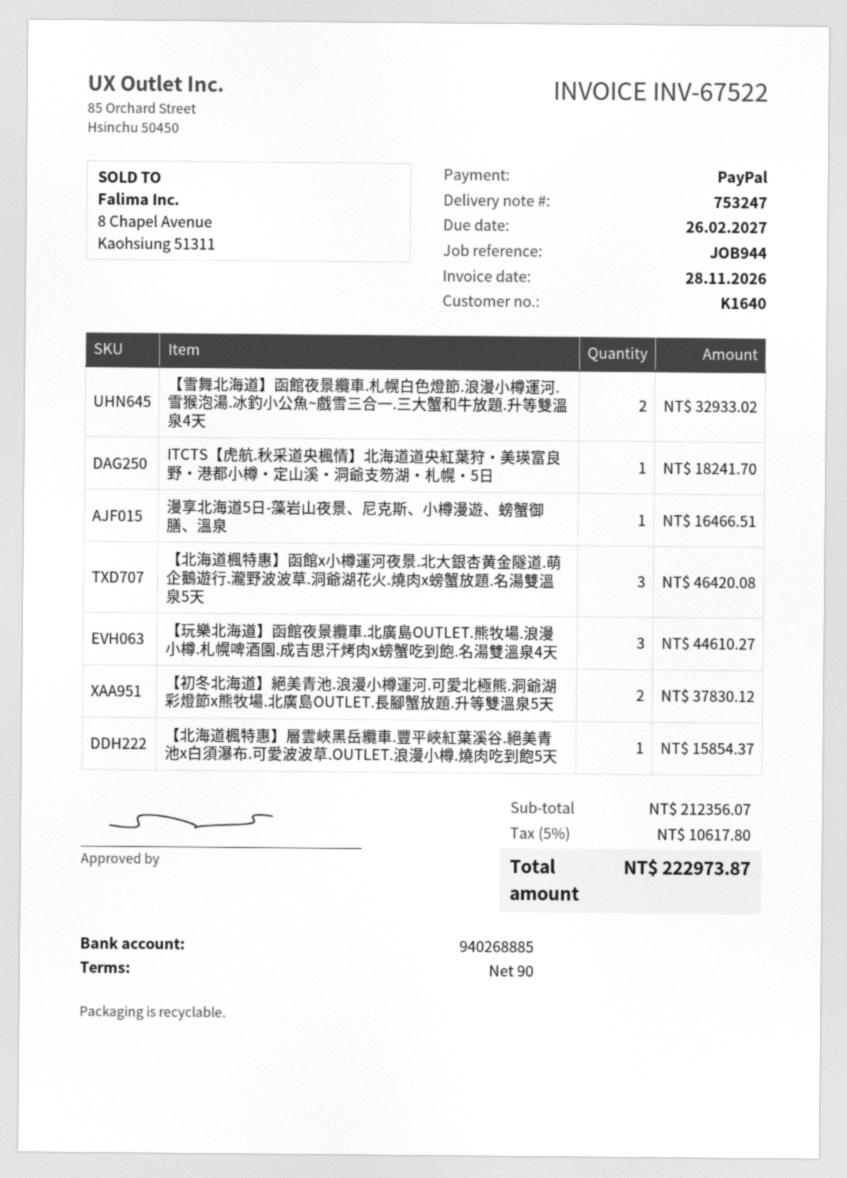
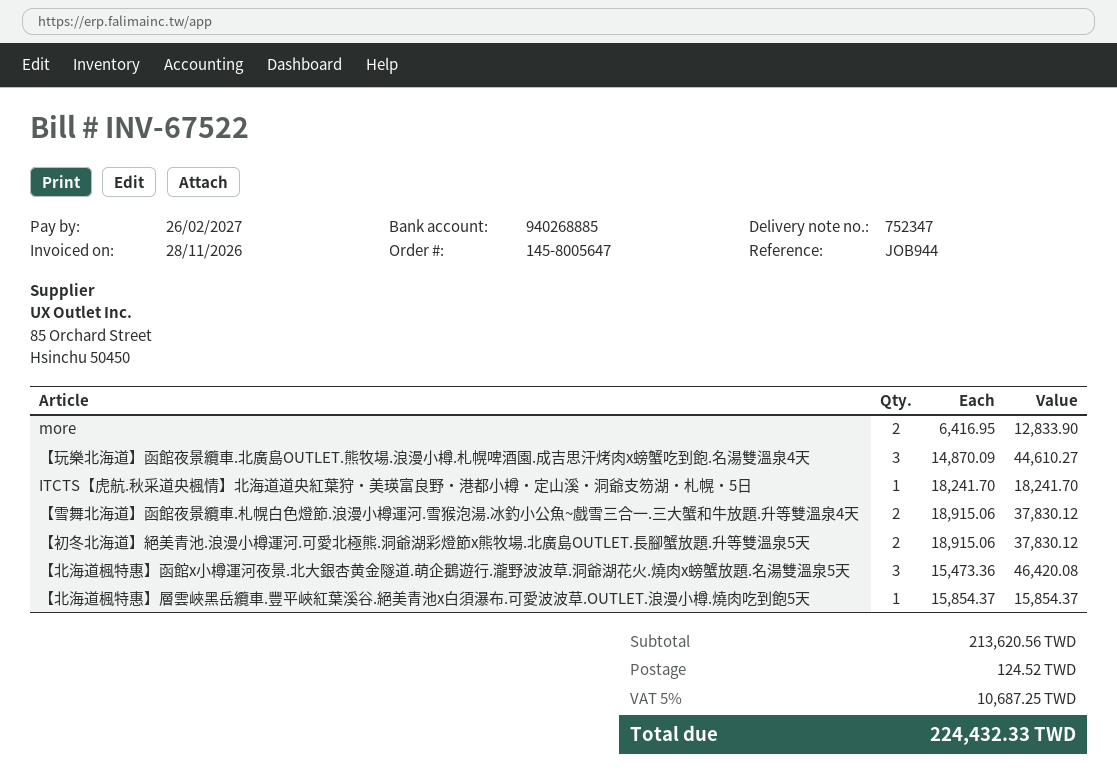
delivery note number: 753247 -> 752347
【雪舞北海道】函館夜景纜車.札幌白色燈節.浪漫小樽運河.雪猴泡湯.冰釣小公魚~戲雪三合一.三大蟹和牛放題.升等雙溫泉4天: 2 for 32933.02 -> 2 for 37830.12
漫享北海道5日-藻岩山夜景、尼克斯、小樽漫遊、螃蟹御膳、溫泉: 1 for 16466.51 -> none
more: none -> 2 for 12833.90
subtotal: 212356.07 -> 213620.56
shipping: none -> 124.52
tax: 5% = 10617.80 -> 5% = 10687.25
total: 222973.87 -> 224432.33

